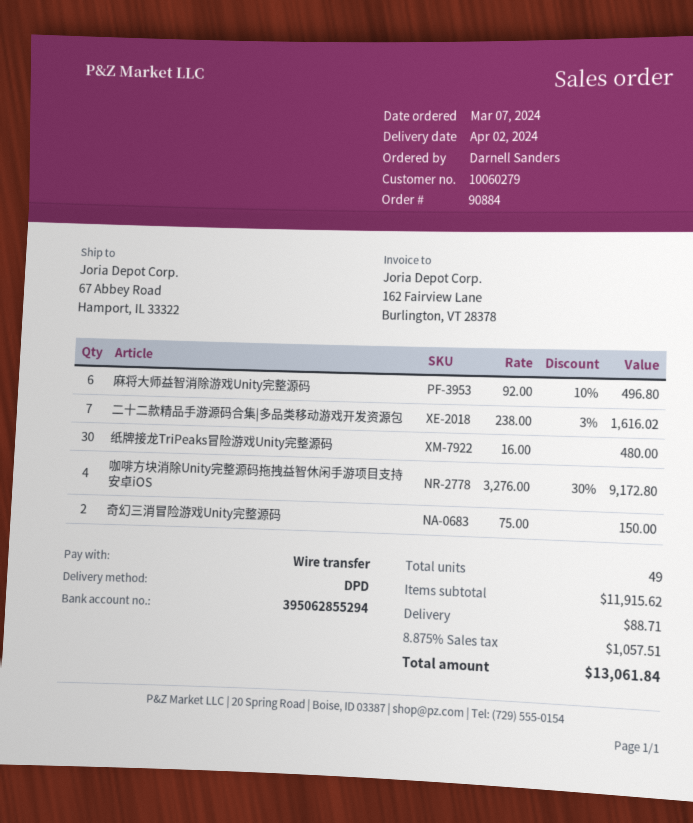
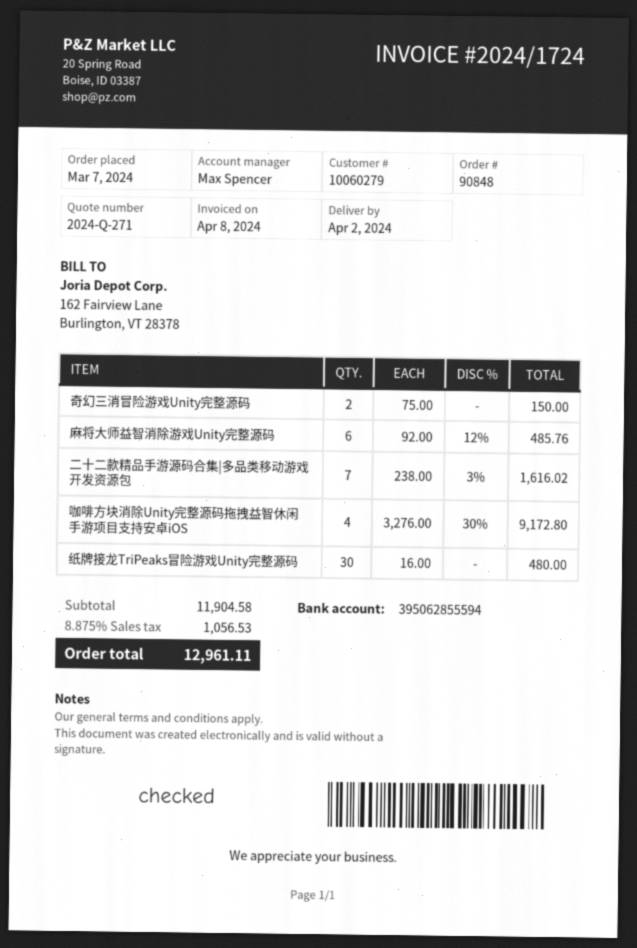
order number: 90884 -> 90848
bank account: 395062855294 -> 395062855594
麻将大师益智消除游戏Unity完整源码: 6 x 92.00 - 10% = 496.80 -> 6 x 92.00 - 12% = 485.76
subtotal: 11915.62 -> 11904.58
shipping: 88.71 -> none
tax: 8.875% = 1057.51 -> 8.875% = 1056.53
total: 13061.84 -> 12961.11

